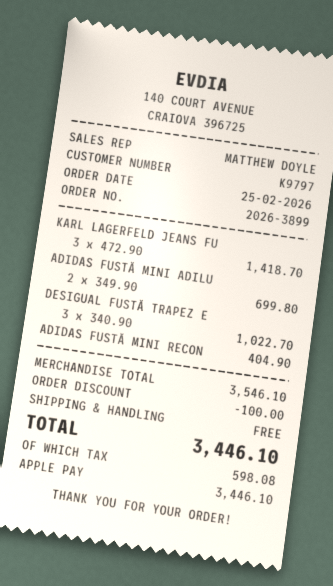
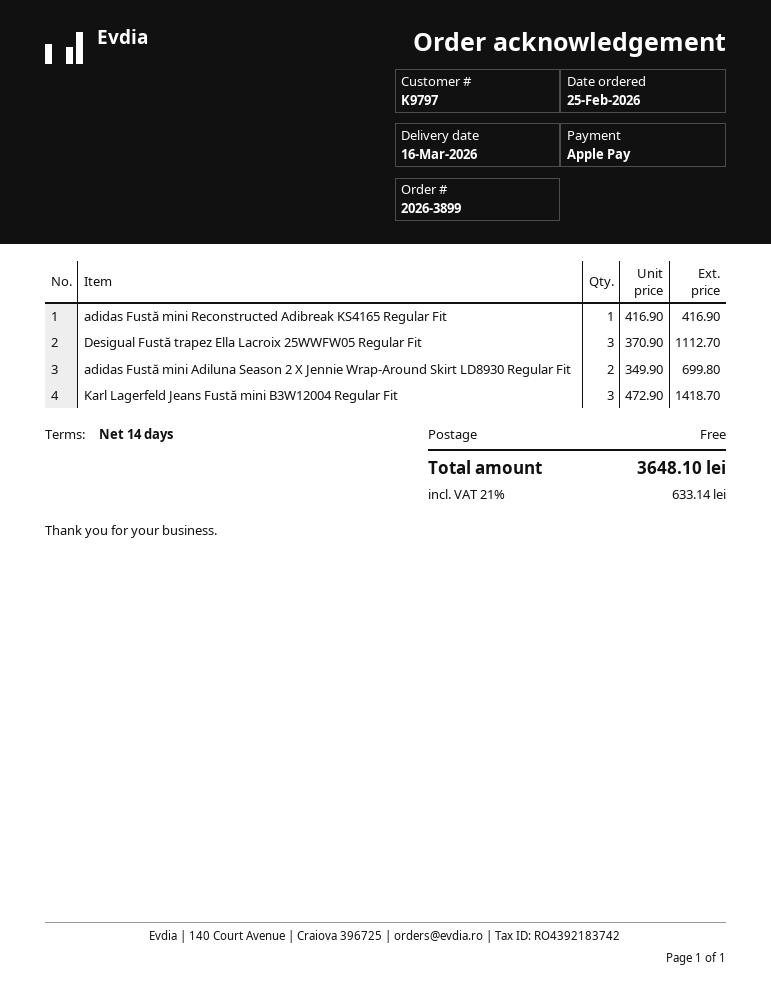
DESIGUAL FUSTĂ TRAPEZ E: 3 x 340.90 = 1022.70 -> 3 x 370.90 = 1112.70
ADIDAS FUSTĂ MINI RECON: 1 x 404.90 = 404.90 -> 1 x 416.90 = 416.90
discount: 100.00 -> none
tax: 598.08 -> 633.14
total: 3446.10 -> 3648.10

